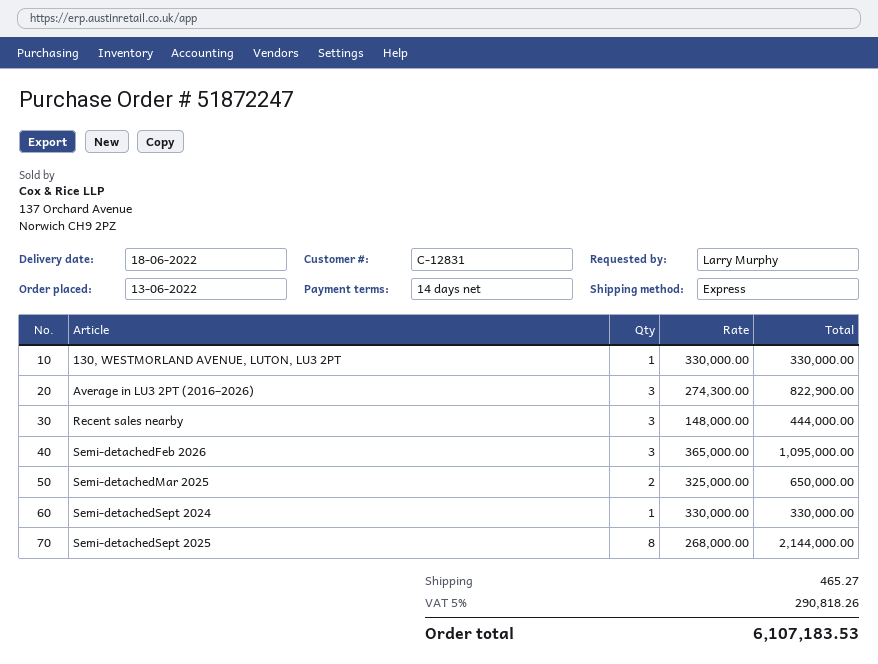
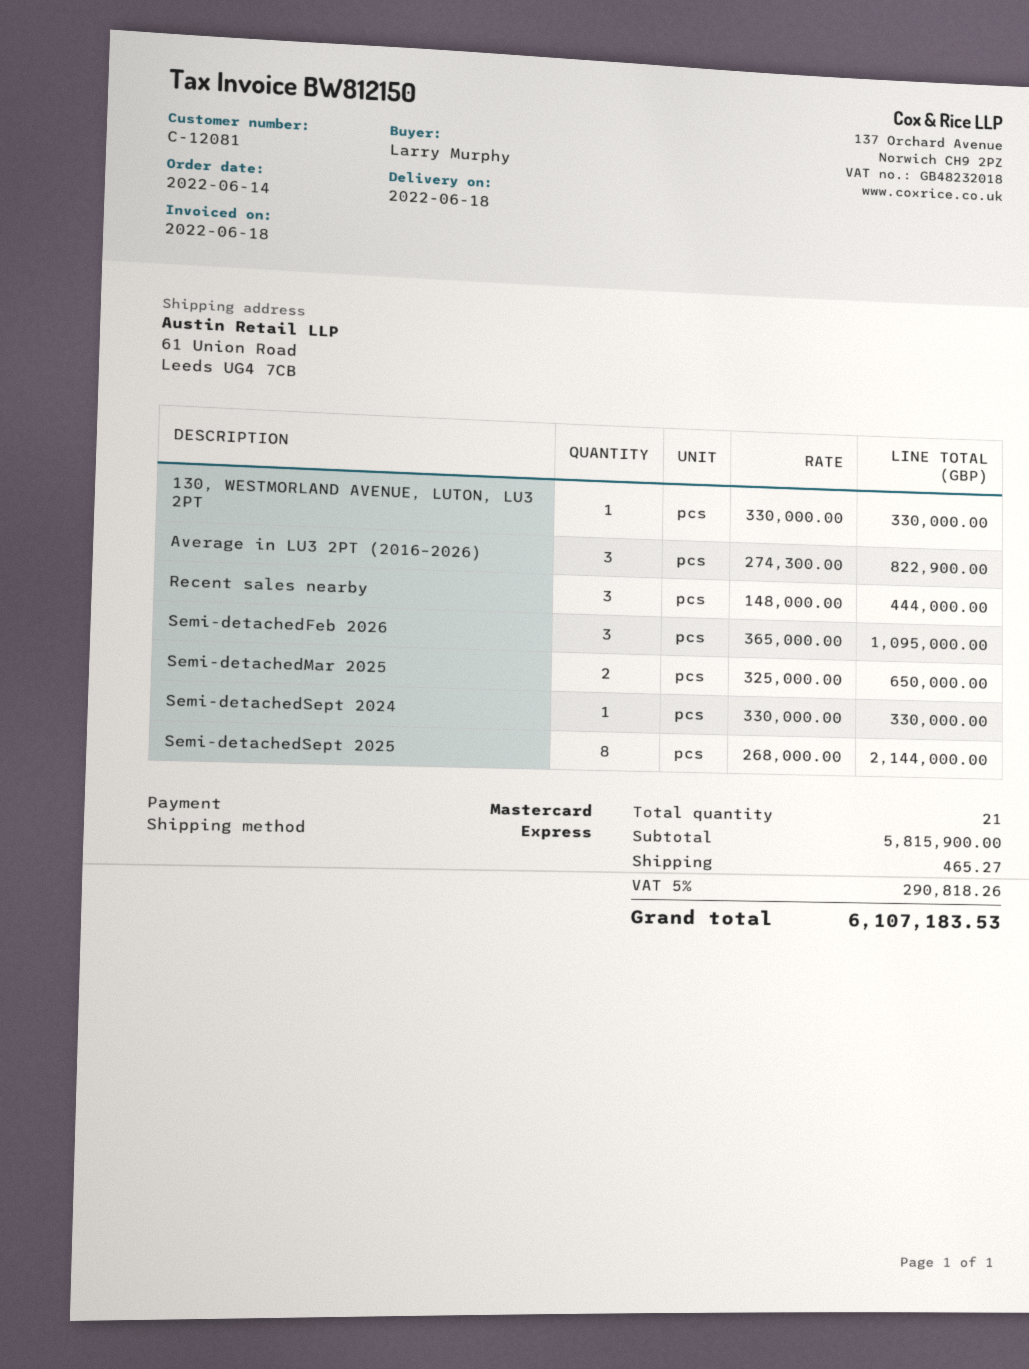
order date: 2022-06-13 -> 2022-06-14
customer number: C-12831 -> C-12081

